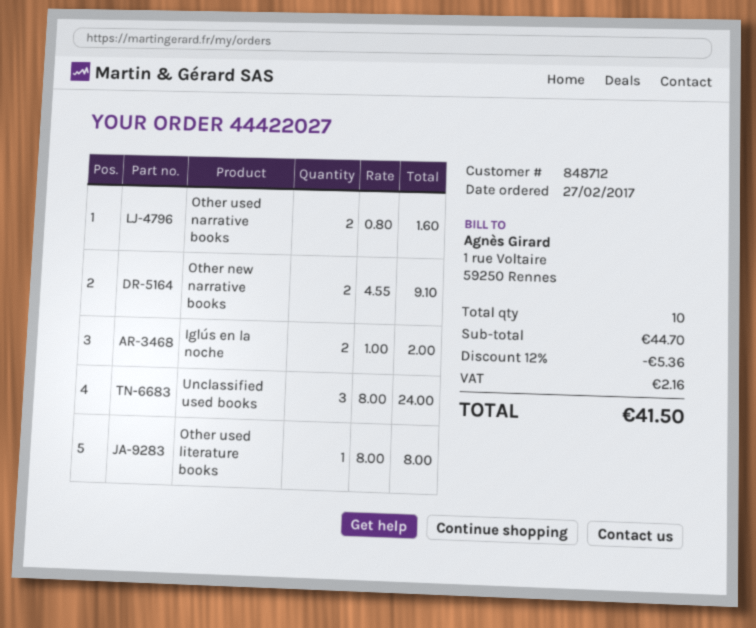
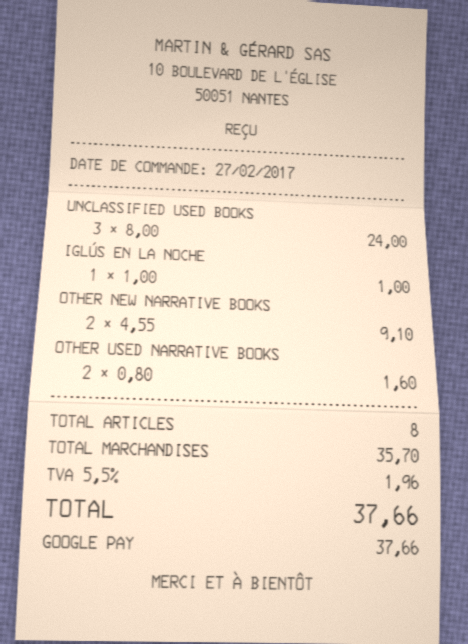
Iglús en la noche: 2 x 1.00 = 2.00 -> 1 x 1.00 = 1.00
Other used literature books: 1 x 8.00 = 8.00 -> none
total quantity: 10 -> 8
subtotal: 44.70 -> 35.70
discount: 12% = 5.36 -> none
tax: 2.16 -> 1.96
total: 41.50 -> 37.66

